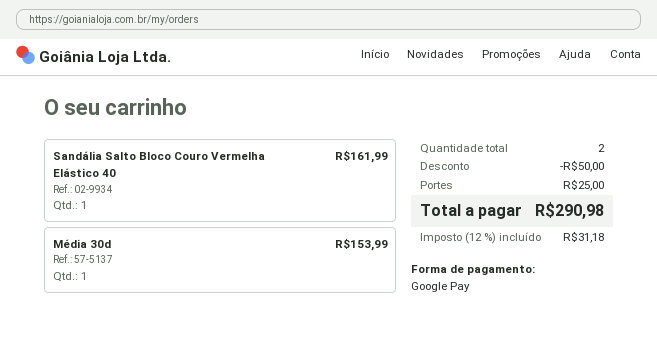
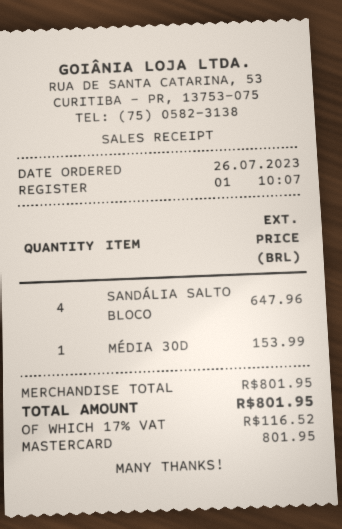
payment method: Google Pay -> Mastercard
Sandália Salto Bloco Couro Vermelha Elástico 40: 1 for 161.99 -> 4 for 647.96
discount: 50.00 -> none
shipping: 25.00 -> none
tax: 12% = 31.18 -> 17% = 116.52
total: 290.98 -> 801.95

